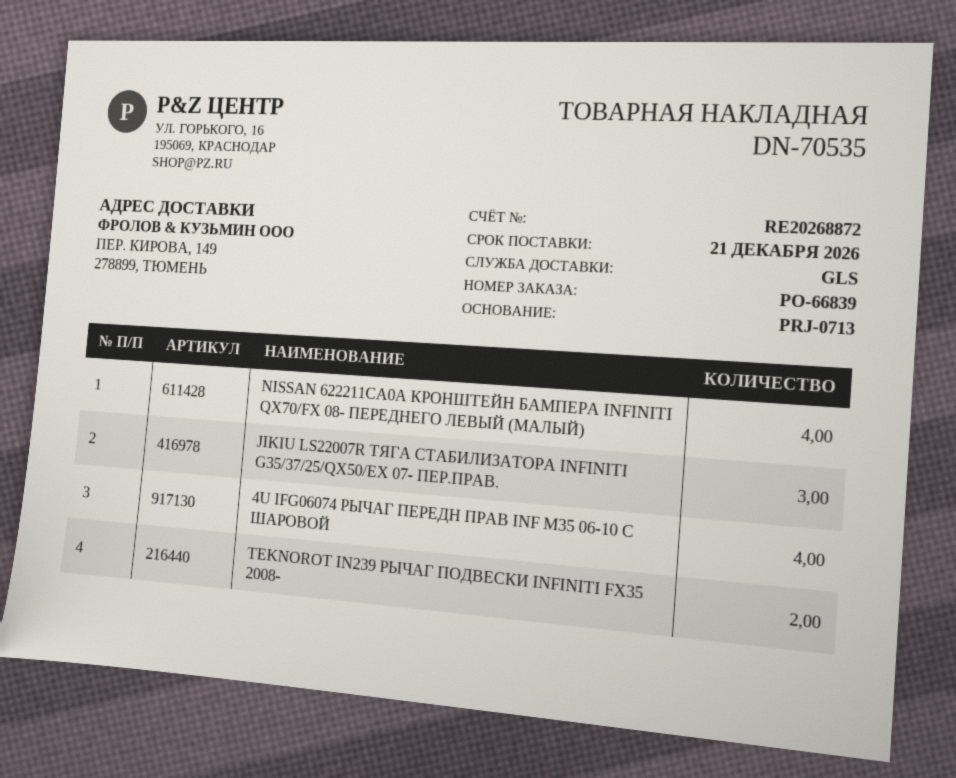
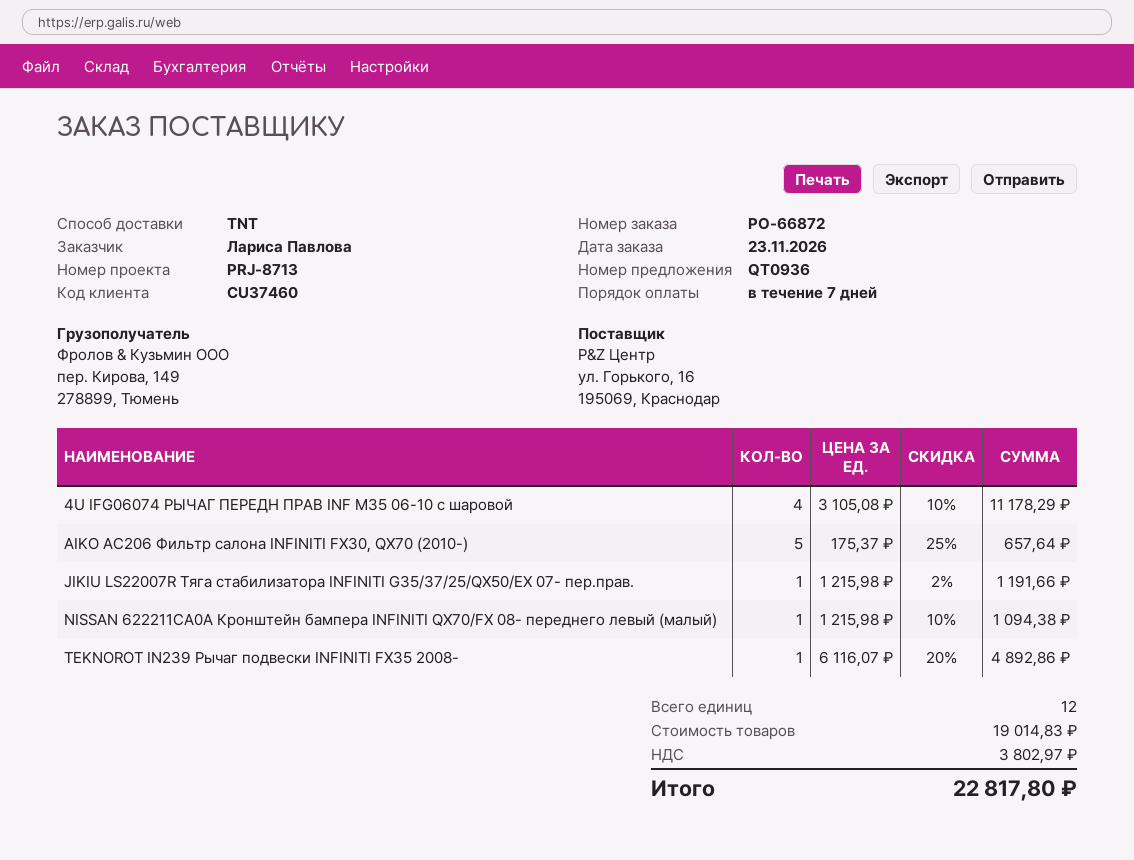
order number: PO-66839 -> PO-66872
reference: PRJ-0713 -> PRJ-8713
shipping method: GLS -> TNT
NISSAN 622211CA0A КРОНШТЕЙН БАМПЕРА INFINITI QX70/FX 08- ПЕРЕДНЕГО ЛЕВЫЙ (МАЛЫЙ): 4 -> 1
JIKIU LS22007R ТЯГА СТАБИЛИЗАТОРА INFINITI G35/37/25/QX50/EX 07- ПЕР.ПРАВ.: 3 -> 1
TEKNOROT IN239 РЫЧАГ ПОДВЕСКИ INFINITI FX35 2008-: 2 -> 1
AIKO AC206 Фильтр салона INFINITI FX30, QX70 (2010-): none -> 5

